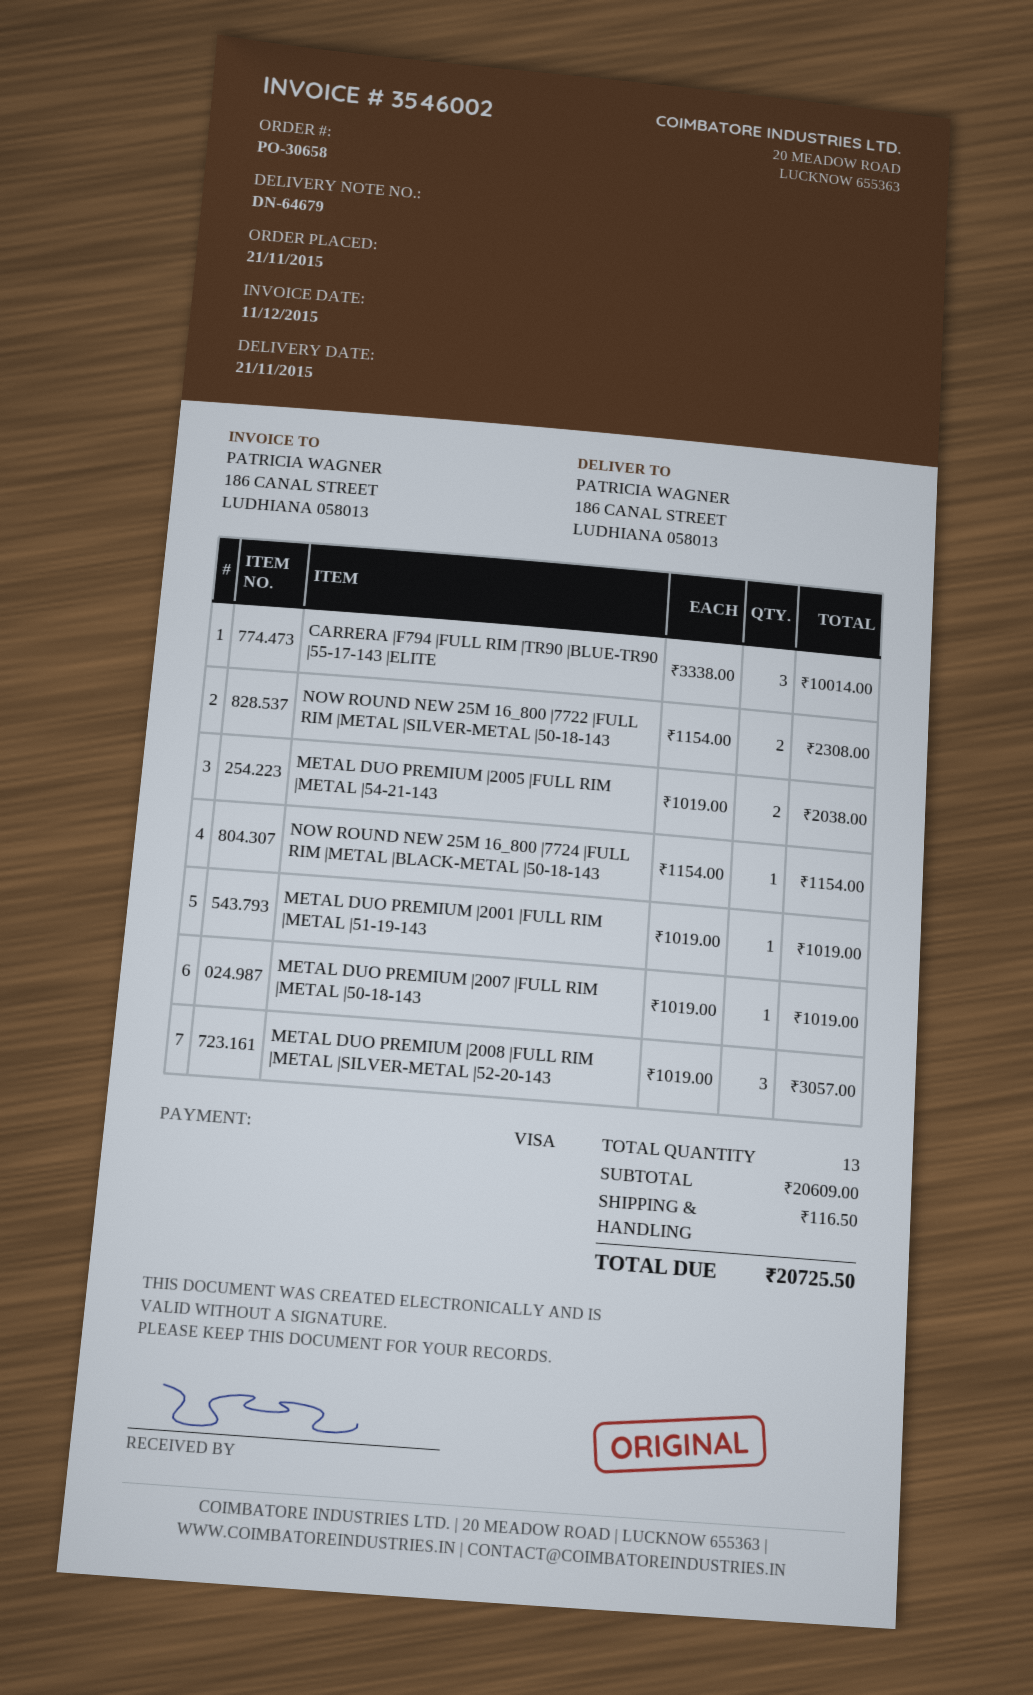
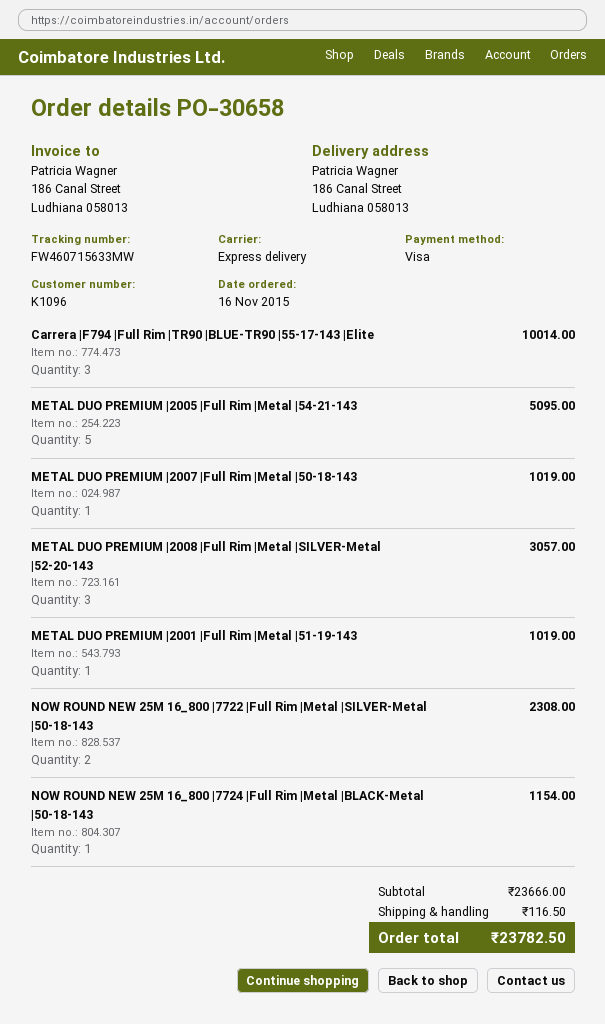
order date: 2015-11-21 -> 2015-11-16
METAL DUO PREMIUM |2005 |FULL RIM |METAL |54-21-143: 2 for 2038.00 -> 5 for 5095.00
subtotal: 20609.00 -> 23666.00
total: 20725.50 -> 23782.50

